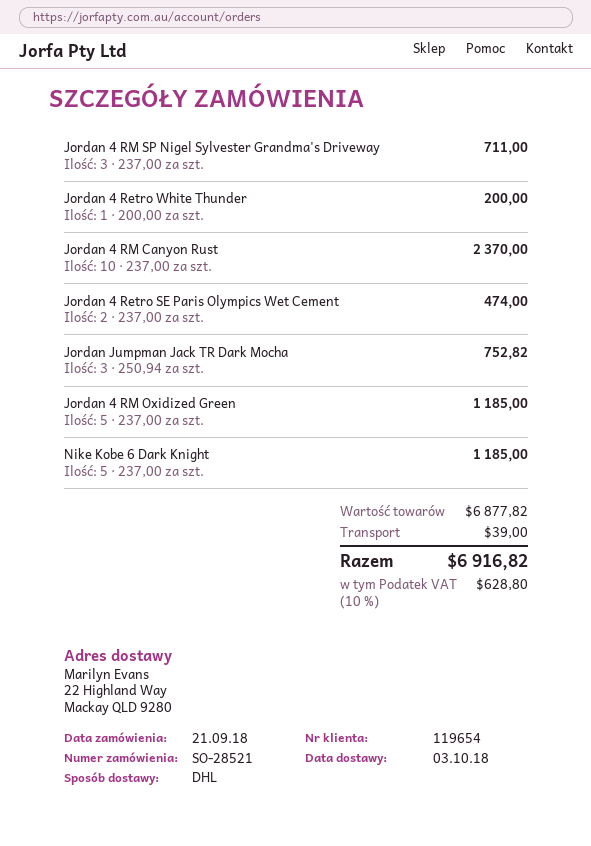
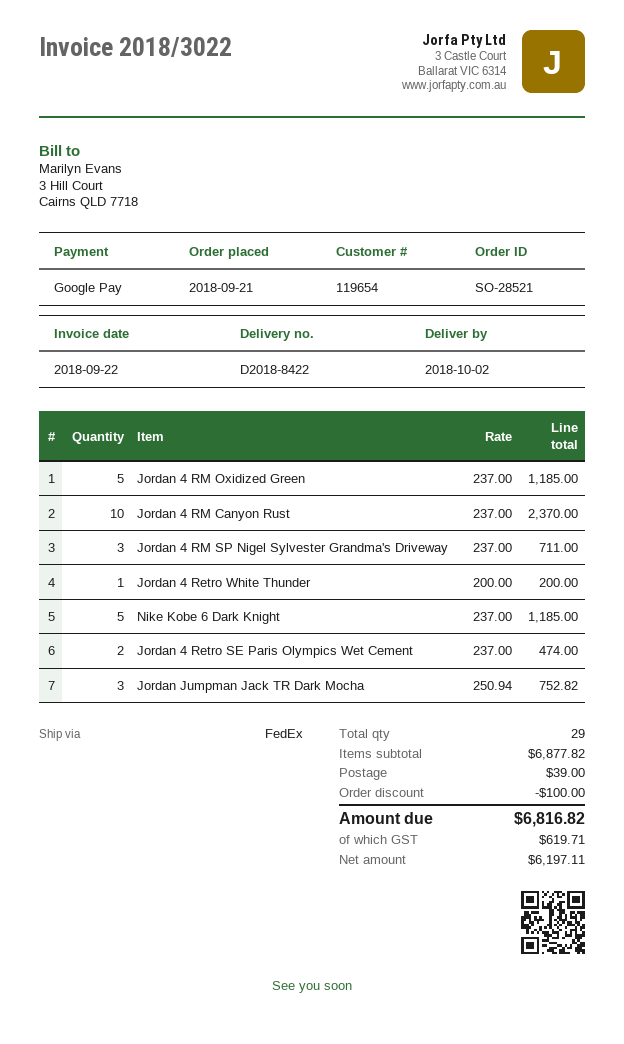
delivery date: 2018-10-03 -> 2018-10-02
shipping method: DHL -> FedEx
discount: none -> 100.00
tax: 628.80 -> 619.71
total: 6916.82 -> 6816.82

